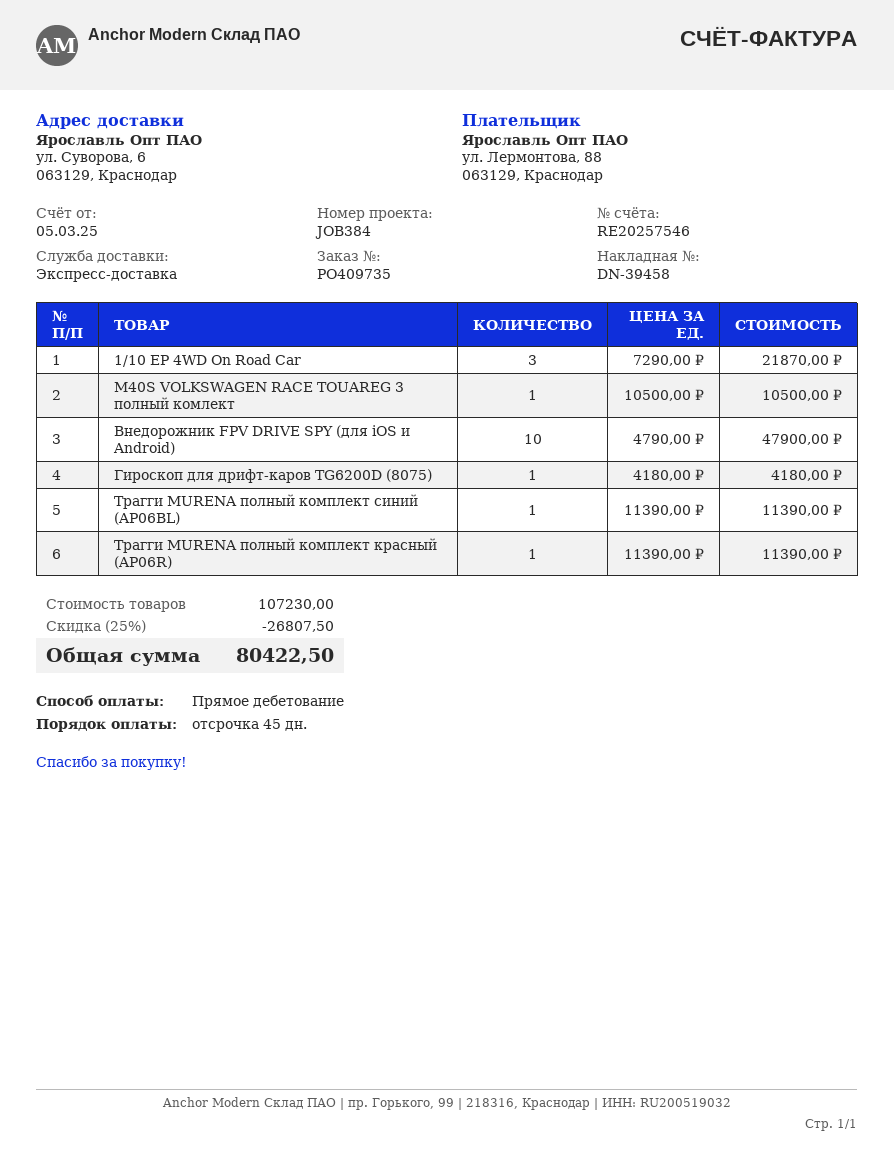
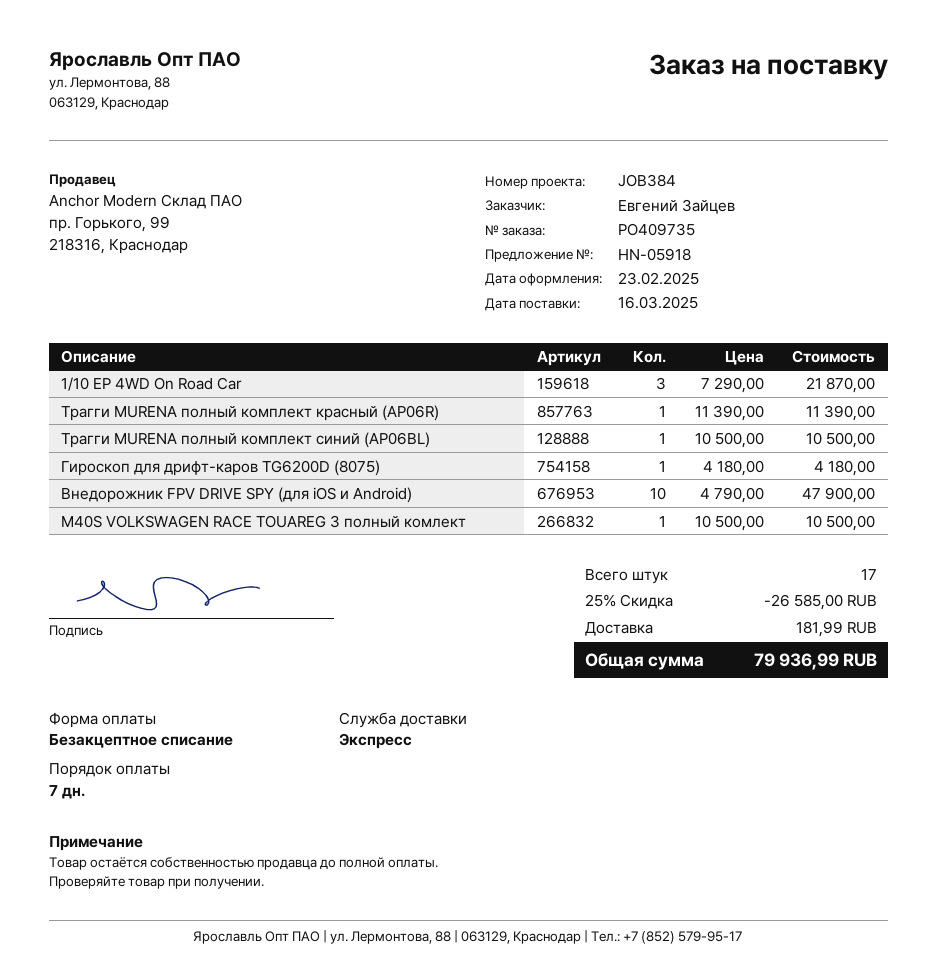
payment terms: 45 days -> 7 days
Трагги MURENA полный комплект синий (AP06BL): 1 x 11390.00 = 11390.00 -> 1 x 10500.00 = 10500.00
discount: 25% = 26807.50 -> 25% = 26585.00
shipping: none -> 181.99
total: 80422.50 -> 79936.99

